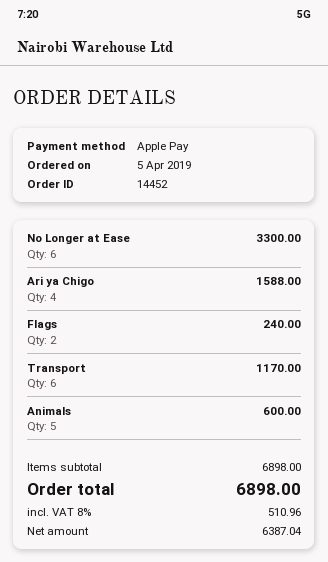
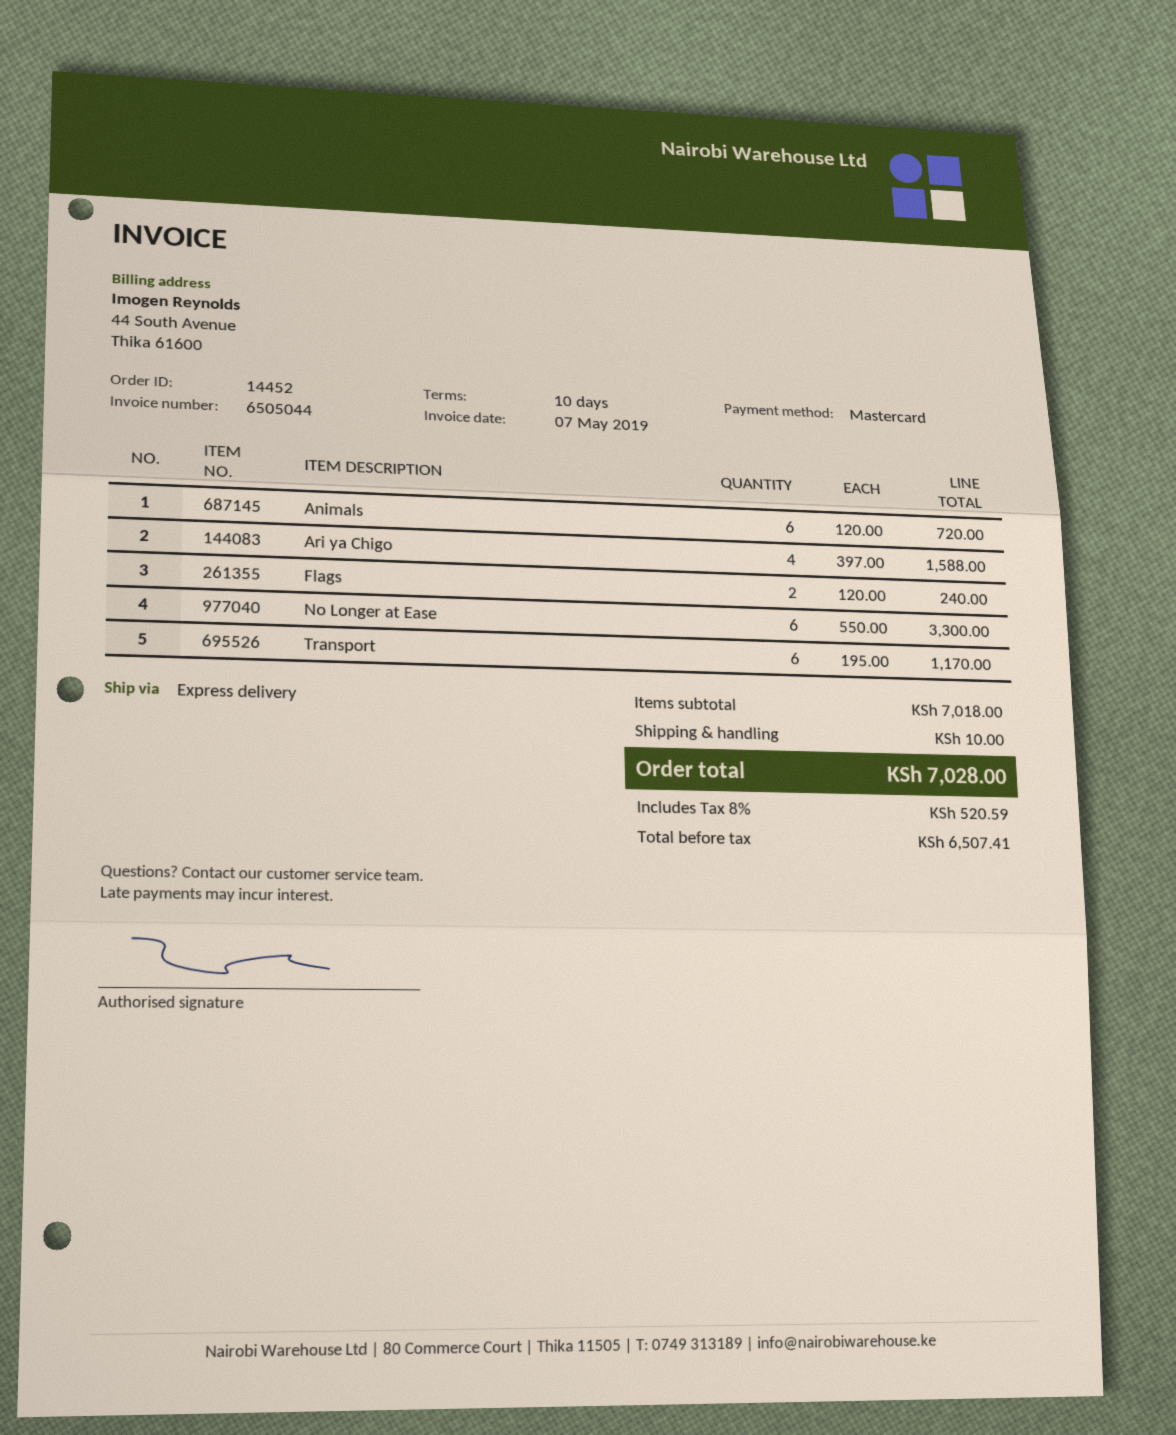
payment method: Apple Pay -> Mastercard
Animals: 5 for 600.00 -> 6 for 720.00
subtotal: 6898.00 -> 7018.00
shipping: none -> 10.00
net: 6387.04 -> 6507.41
tax: 8% = 510.96 -> 8% = 520.59
total: 6898.00 -> 7028.00

